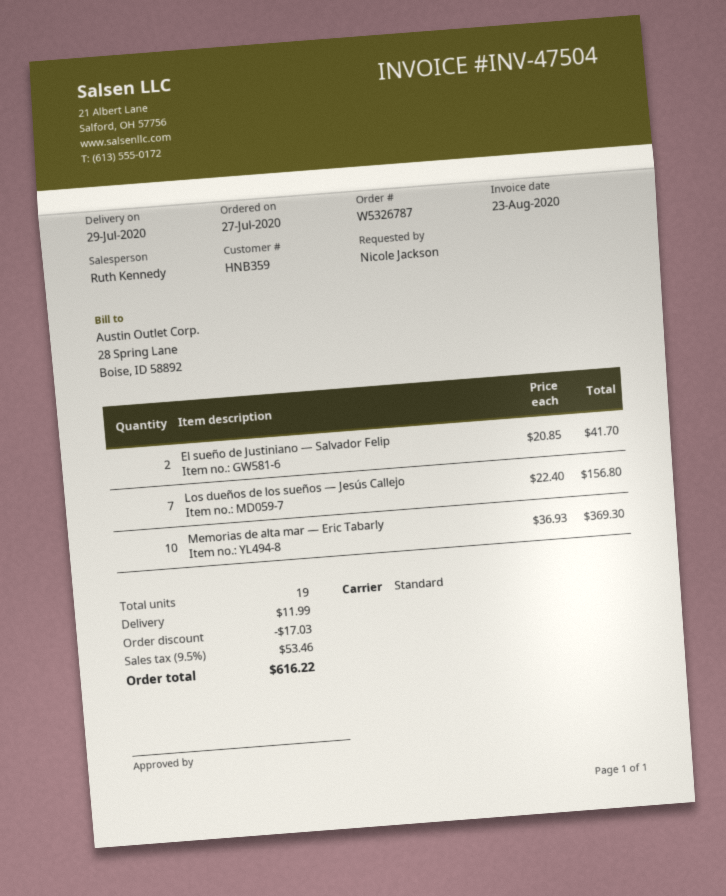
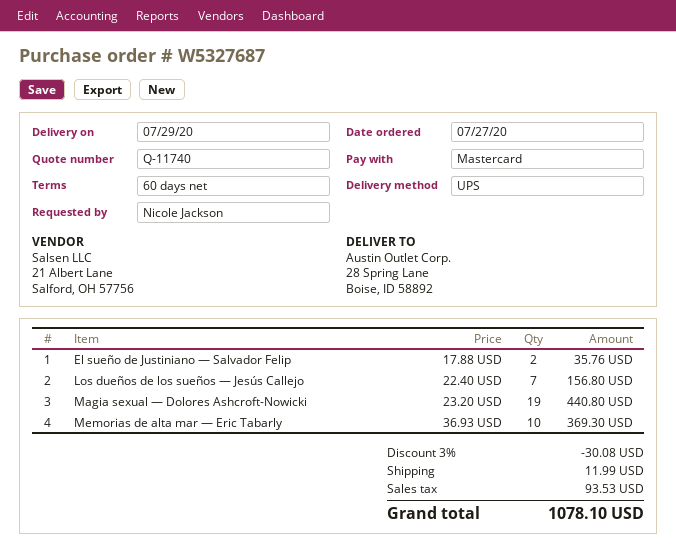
order number: W5326787 -> W5327687
shipping method: standard -> UPS
El sueño de Justiniano — Salvador Felip: 2 x 20.85 = 41.70 -> 2 x 17.88 = 35.76
Magia sexual — Dolores Ashcroft-Nowicki: none -> 19 x 23.20 = 440.80
discount: 17.03 -> 30.08
tax: 53.46 -> 93.53
total: 616.22 -> 1078.10

